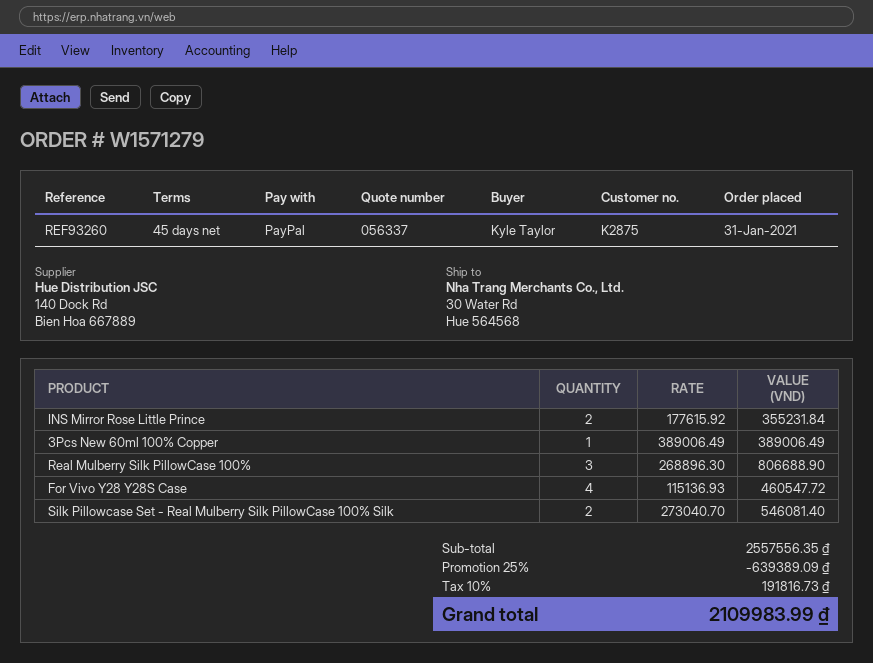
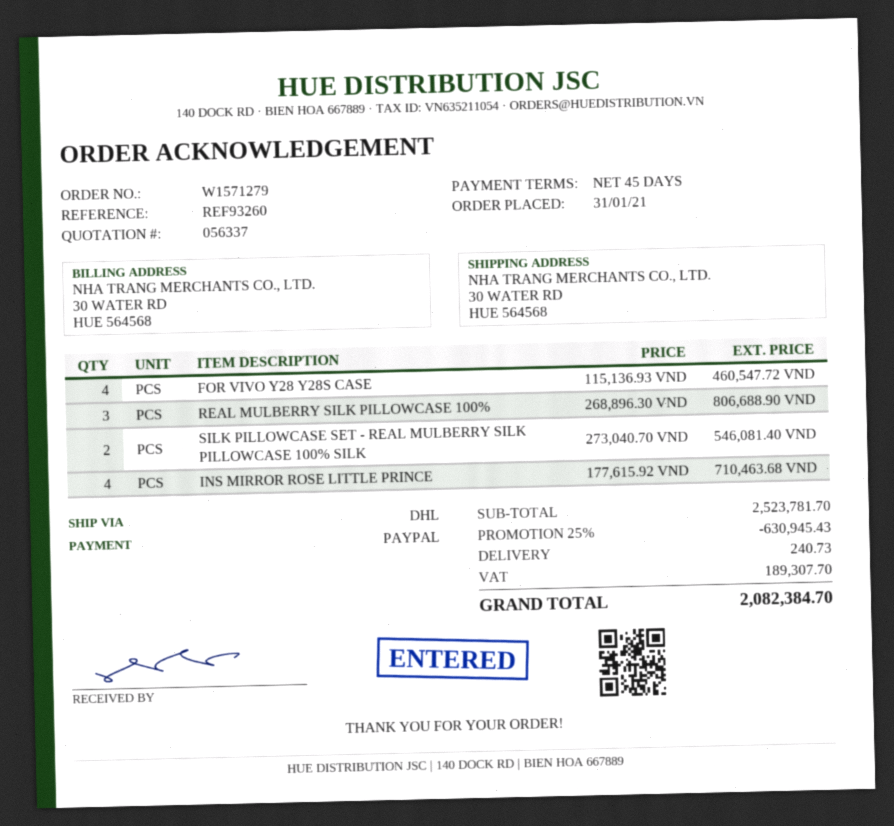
INS Mirror Rose Little Prince: 2 x 177615.92 = 355231.84 -> 4 x 177615.92 = 710463.68
3Pcs New 60ml 100% Copper: 1 x 389006.49 = 389006.49 -> none
subtotal: 2557556.35 -> 2523781.70
discount: 25% = 639389.09 -> 25% = 630945.43
shipping: none -> 240.73
tax: 191816.73 -> 189307.70
total: 2109983.99 -> 2082384.70

